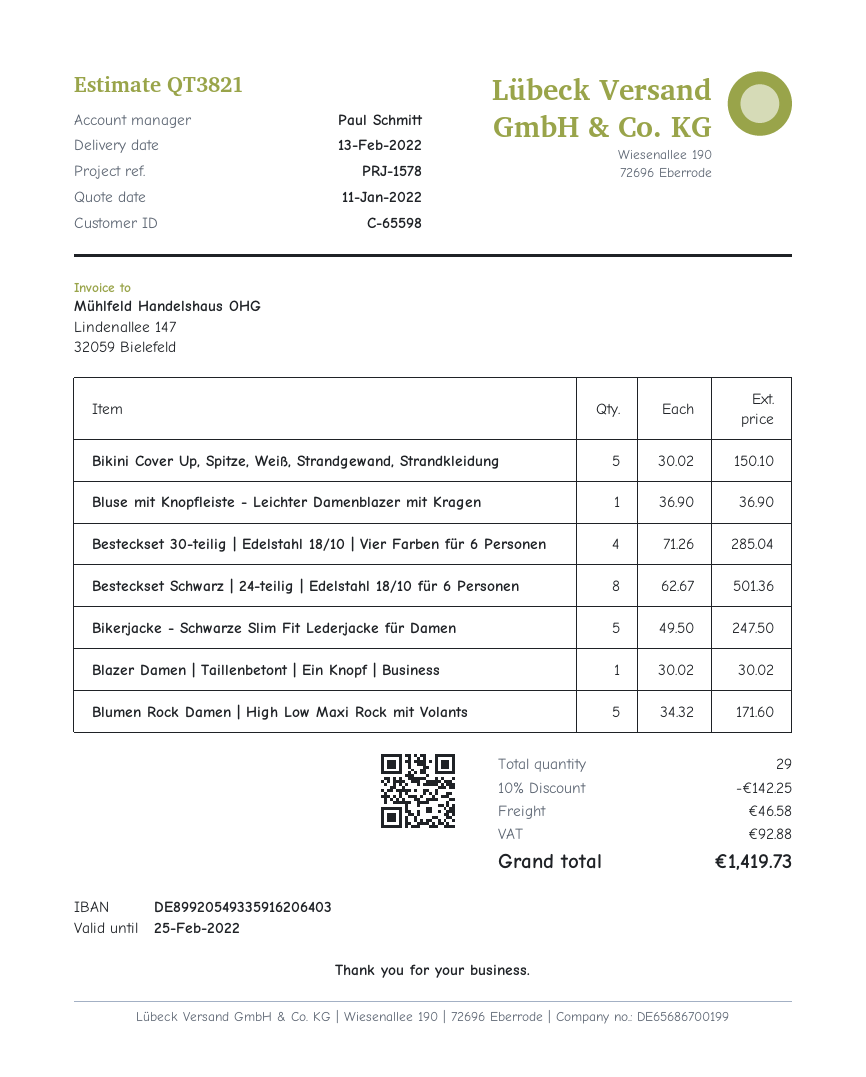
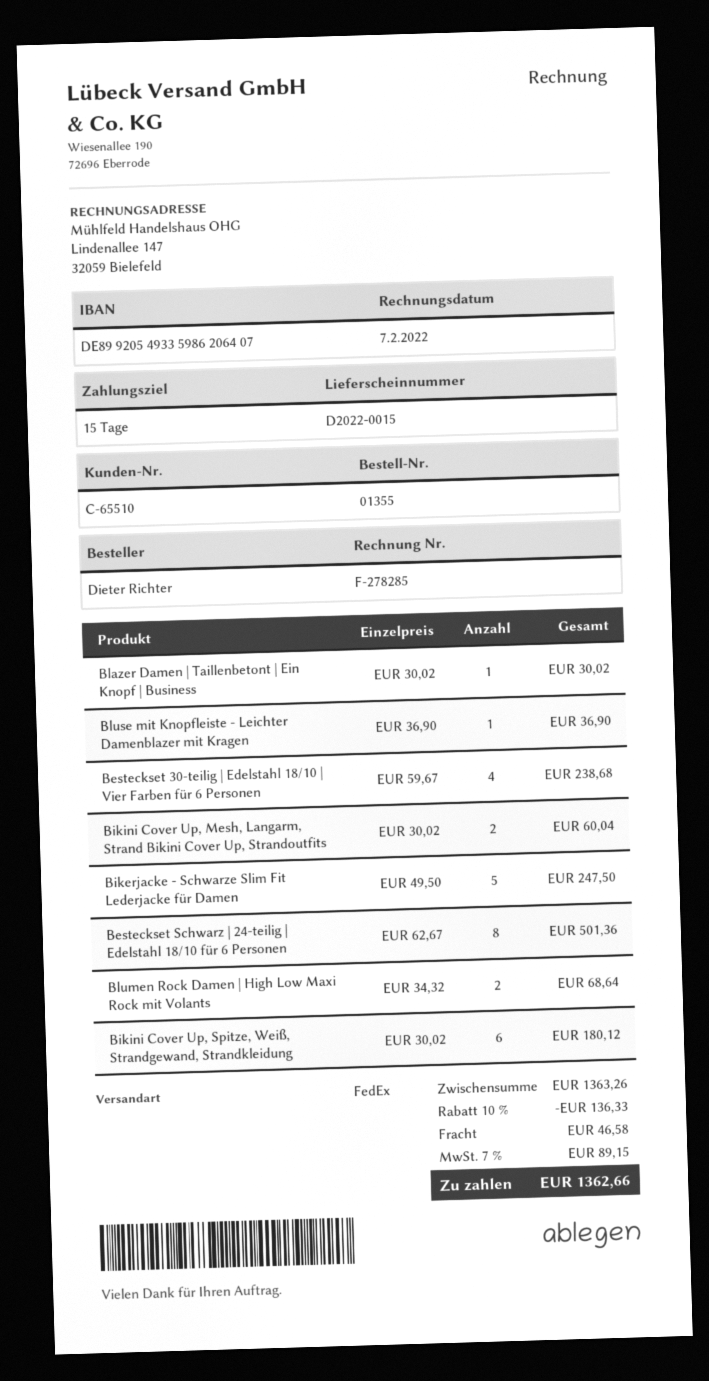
customer number: C-65598 -> C-65510
bank account: DE89920549335916206403 -> DE89920549335986206407
Bikini Cover Up, Spitze, Weiß, Strandgewand, Strandkleidung: 5 x 30.02 = 150.10 -> 6 x 30.02 = 180.12
Besteckset 30-teilig | Edelstahl 18/10 | Vier Farben für 6 Personen: 4 x 71.26 = 285.04 -> 4 x 59.67 = 238.68
Blumen Rock Damen | High Low Maxi Rock mit Volants: 5 x 34.32 = 171.60 -> 2 x 34.32 = 68.64
Bikini Cover Up, Mesh, Langarm, Strand Bikini Cover Up, Strandoutfits: none -> 2 x 30.02 = 60.04
discount: 10% = 142.25 -> 10% = 136.33
tax: 92.88 -> 89.15
total: 1419.73 -> 1362.66

